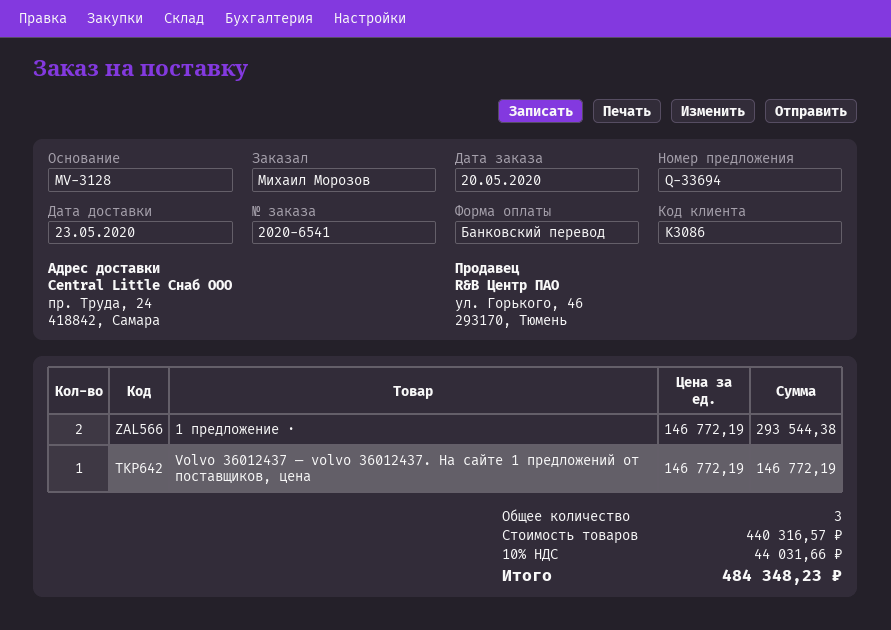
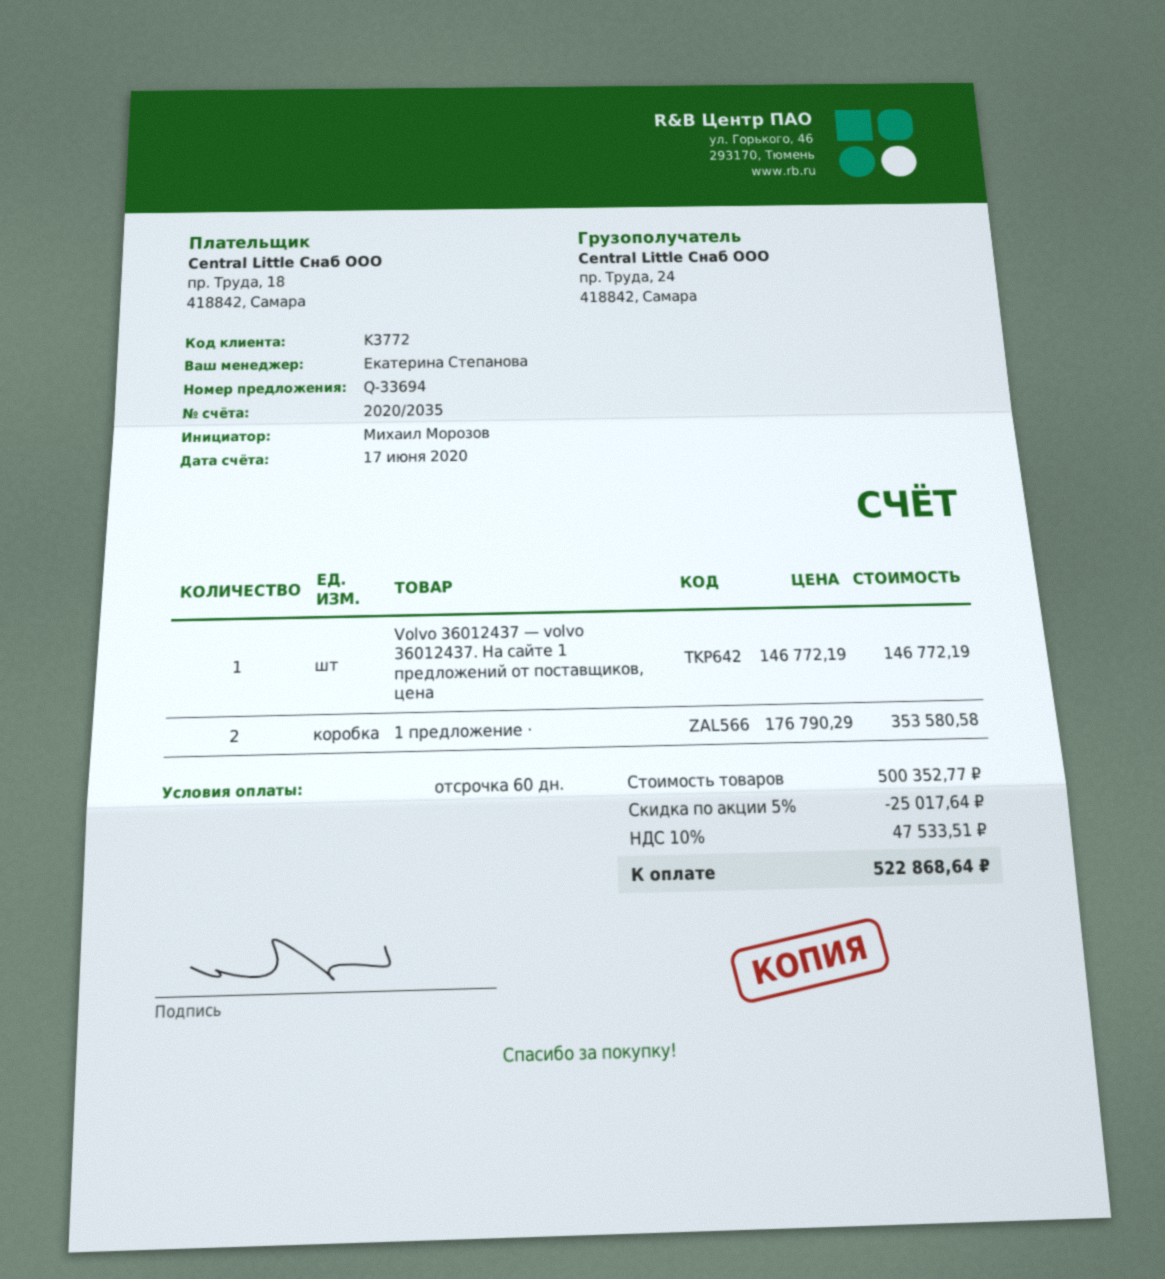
customer number: K3086 -> K3772
1 предложение ·: 2 x 146772.19 = 293544.38 -> 2 x 176790.29 = 353580.58
subtotal: 440316.57 -> 500352.77
discount: none -> 5% = 25017.64
tax: 10% = 44031.66 -> 10% = 47533.51
total: 484348.23 -> 522868.64

